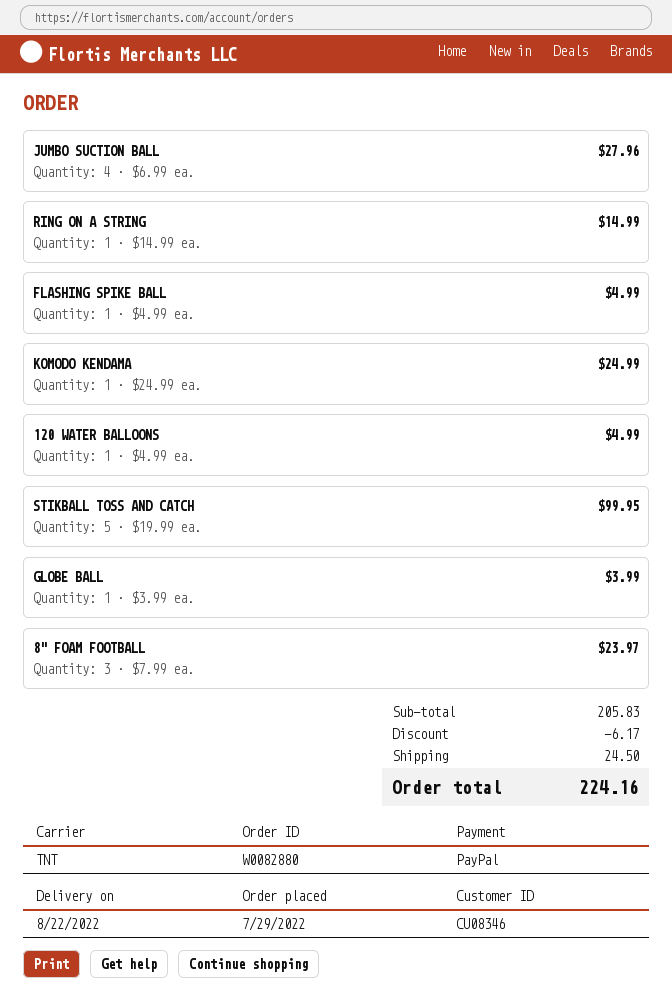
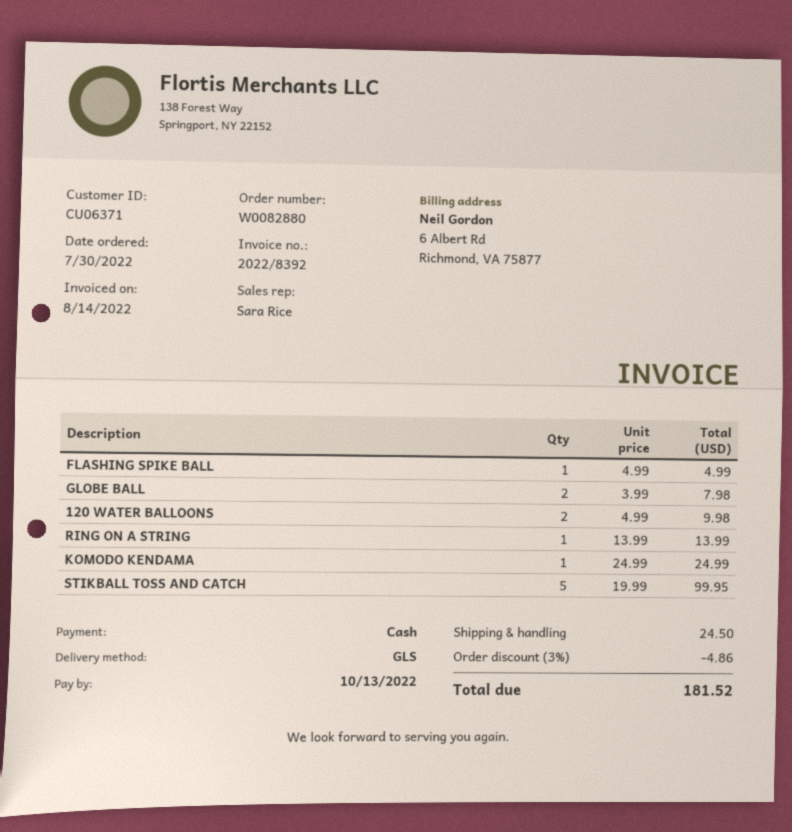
order date: 2022-07-29 -> 2022-07-30
customer number: CU08346 -> CU06371
payment method: PayPal -> cash
shipping method: TNT -> GLS
JUMBO SUCTION BALL: 4 x 6.99 = 27.96 -> none
RING ON A STRING: 1 x 14.99 = 14.99 -> 1 x 13.99 = 13.99
120 WATER BALLOONS: 1 x 4.99 = 4.99 -> 2 x 4.99 = 9.98
GLOBE BALL: 1 x 3.99 = 3.99 -> 2 x 3.99 = 7.98
8" FOAM FOOTBALL: 3 x 7.99 = 23.97 -> none
discount: 6.17 -> 4.86
total: 224.16 -> 181.52

